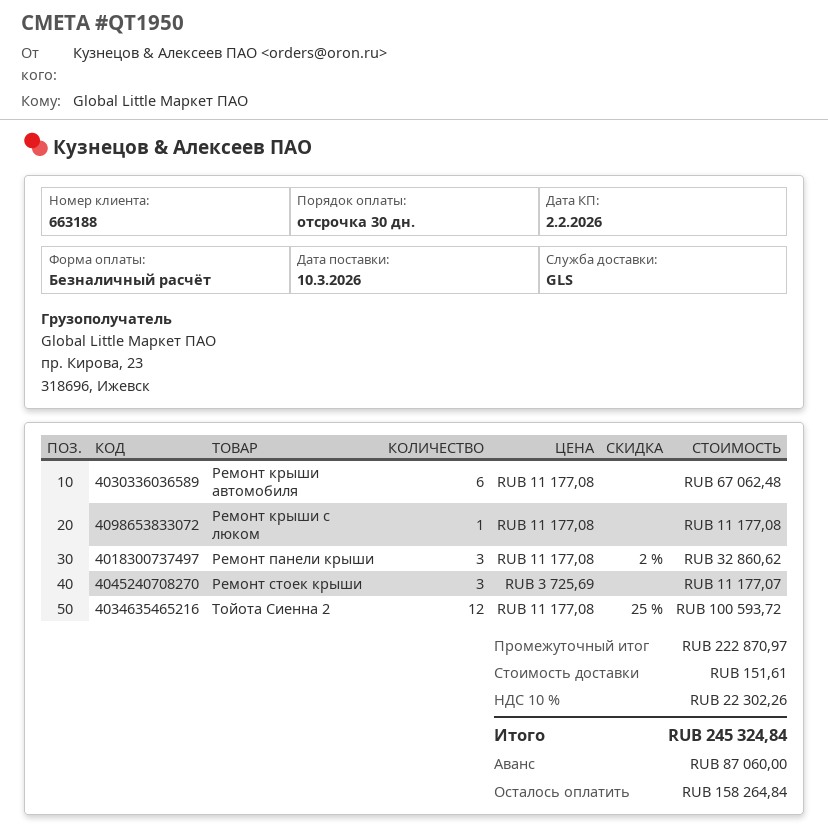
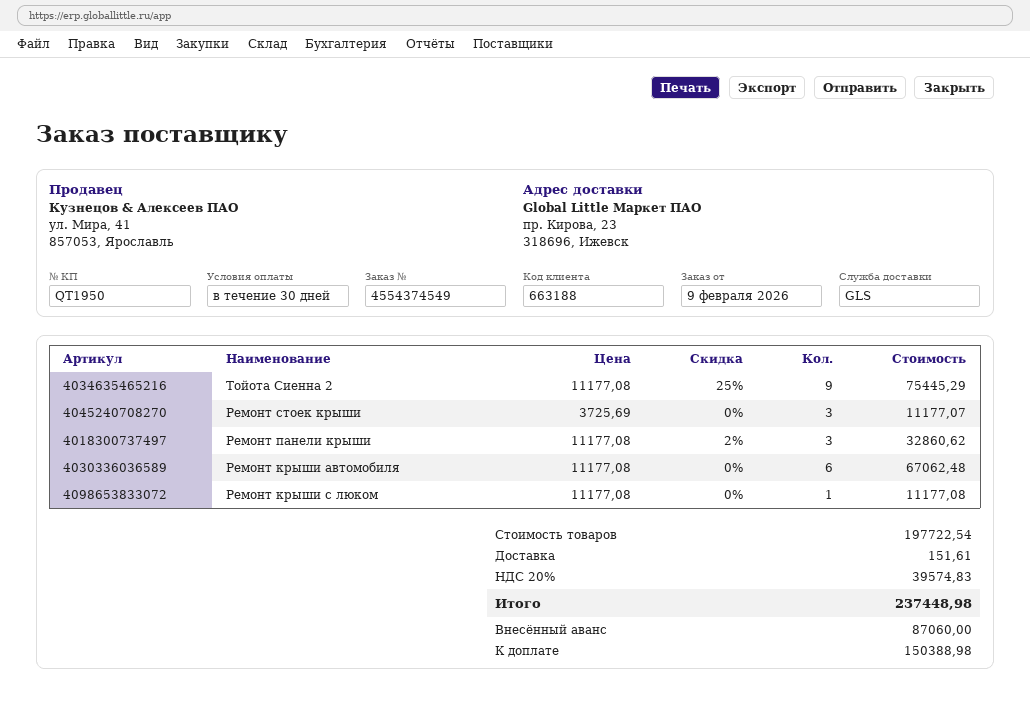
Тойота Сиенна 2: 12 x 11177.08 - 25% = 100593.72 -> 9 x 11177.08 - 25% = 75445.29
subtotal: 222870.97 -> 197722.54
tax: 10% = 22302.26 -> 20% = 39574.83
total: 245324.84 -> 237448.98
balance: 158264.84 -> 150388.98

